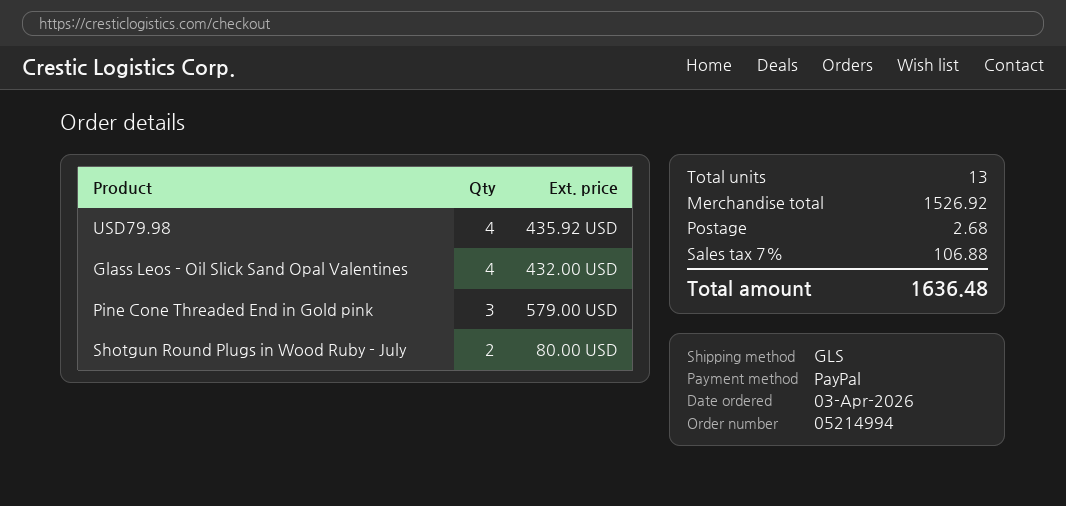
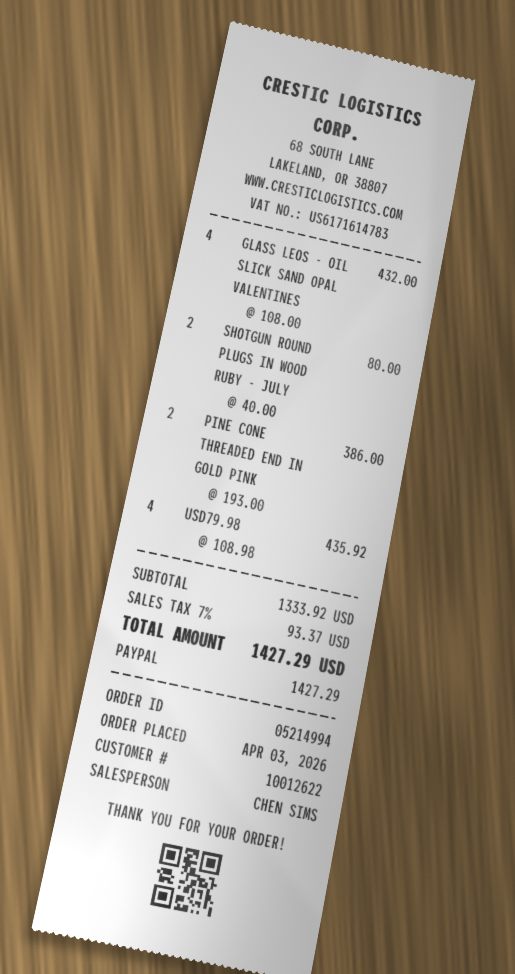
Pine Cone Threaded End in Gold pink: 3 for 579.00 -> 2 for 386.00
subtotal: 1526.92 -> 1333.92
shipping: 2.68 -> none
tax: 7% = 106.88 -> 7% = 93.37
total: 1636.48 -> 1427.29

